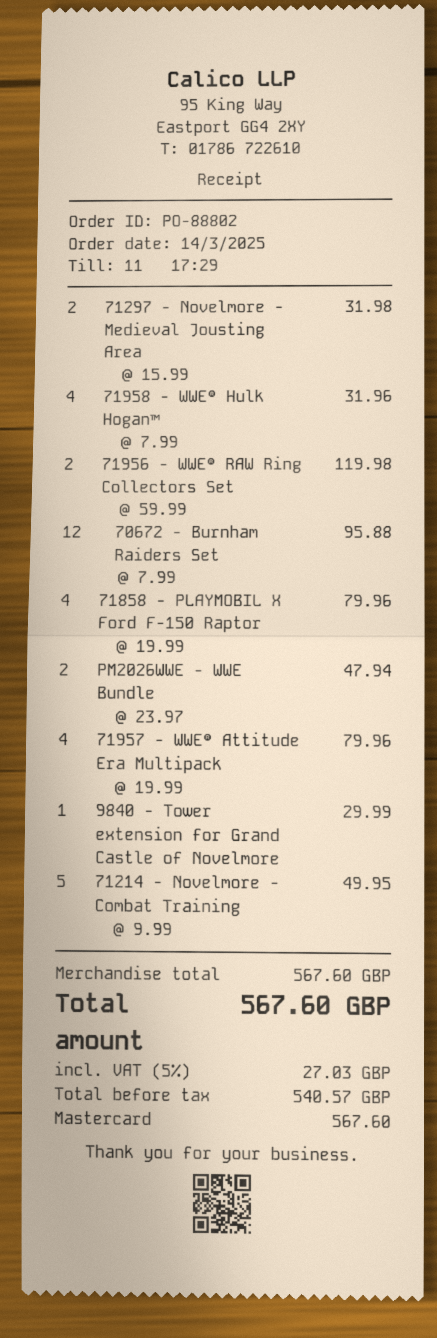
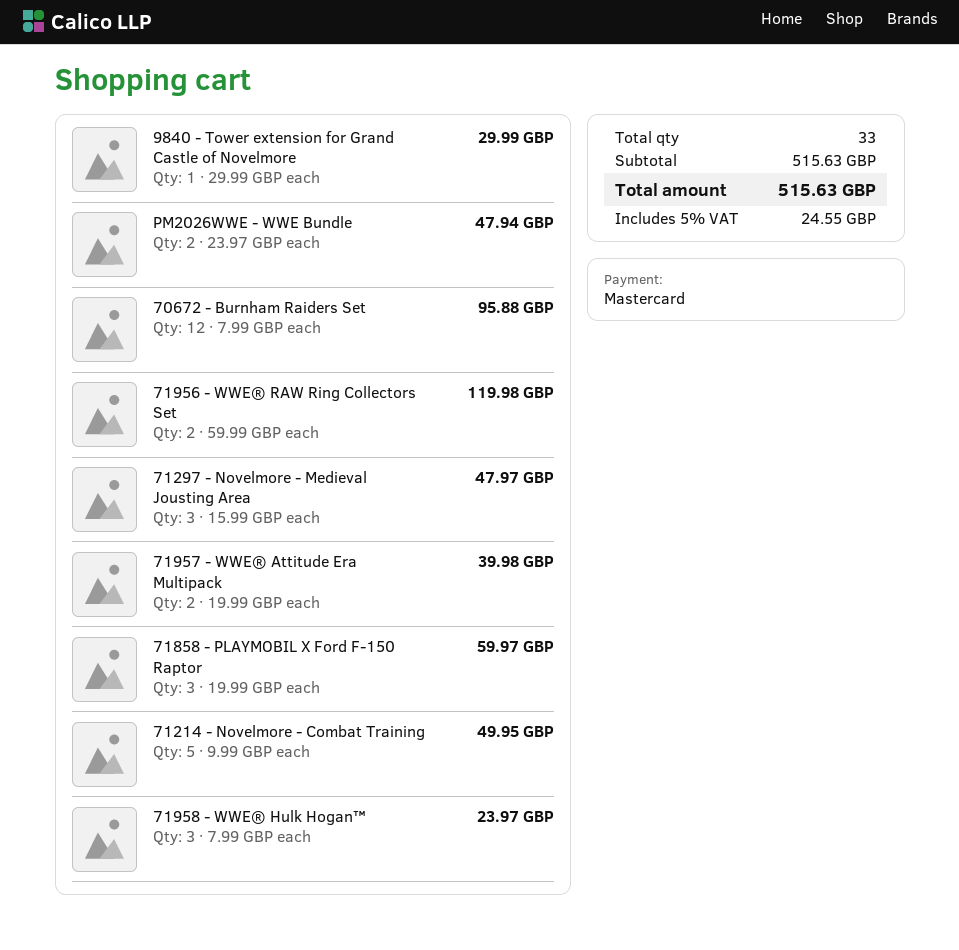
71297 - Novelmore - Medieval Jousting Area: 2 x 15.99 = 31.98 -> 3 x 15.99 = 47.97
71958 - WWE® Hulk Hogan™: 4 x 7.99 = 31.96 -> 3 x 7.99 = 23.97
71858 - PLAYMOBIL X Ford F-150 Raptor: 4 x 19.99 = 79.96 -> 3 x 19.99 = 59.97
71957 - WWE® Attitude Era Multipack: 4 x 19.99 = 79.96 -> 2 x 19.99 = 39.98
subtotal: 567.60 -> 515.63
tax: 5% = 27.03 -> 5% = 24.55
total: 567.60 -> 515.63

